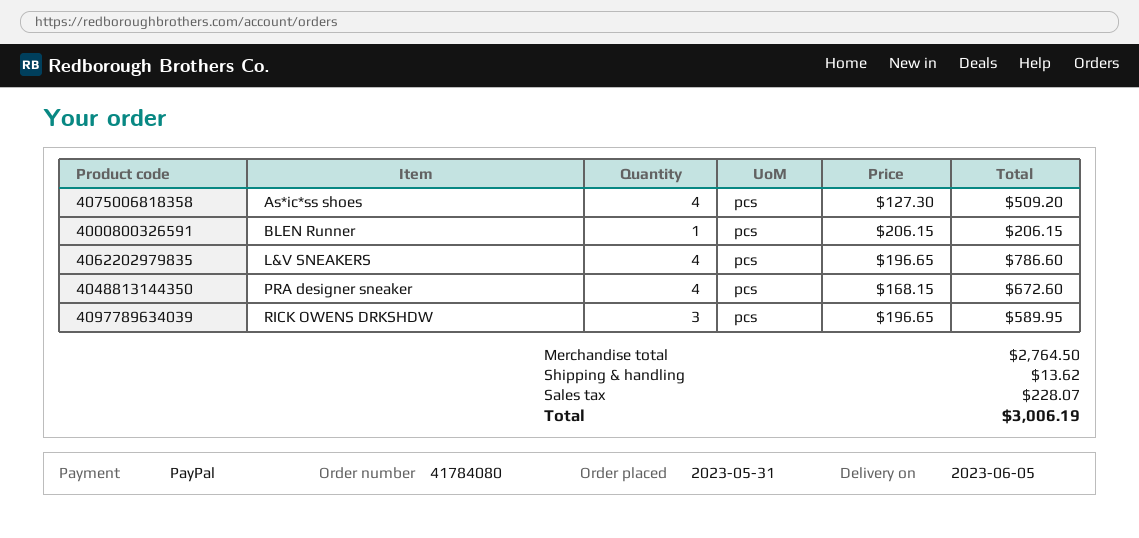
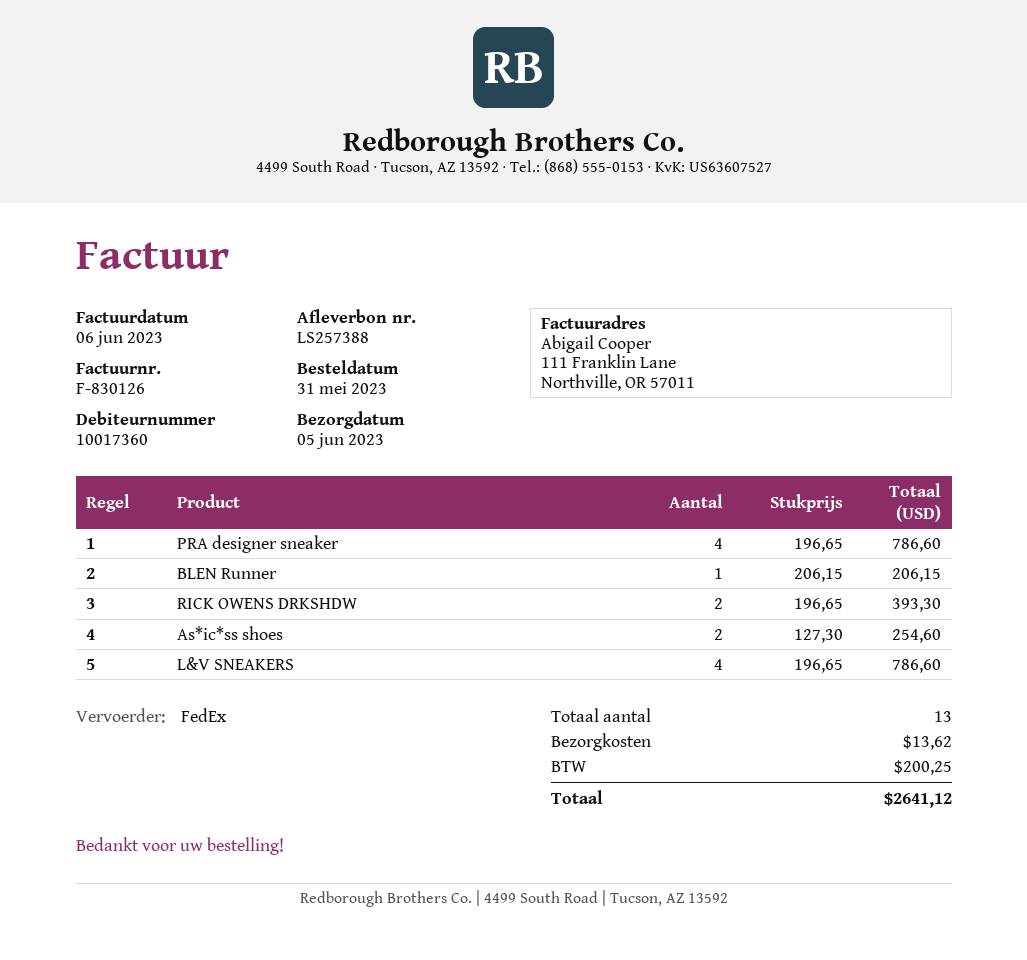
As*ic*ss shoes: 4 x 127.30 = 509.20 -> 2 x 127.30 = 254.60
PRA designer sneaker: 4 x 168.15 = 672.60 -> 4 x 196.65 = 786.60
RICK OWENS DRKSHDW: 3 x 196.65 = 589.95 -> 2 x 196.65 = 393.30
tax: 228.07 -> 200.25
total: 3006.19 -> 2641.12

